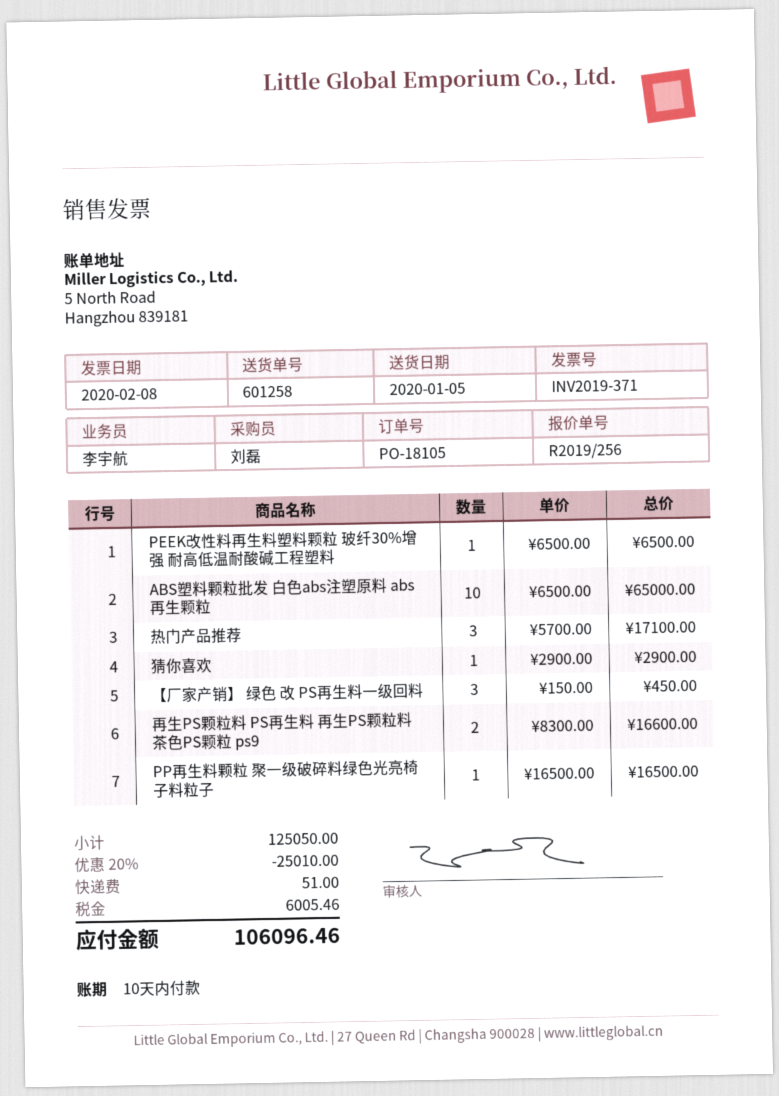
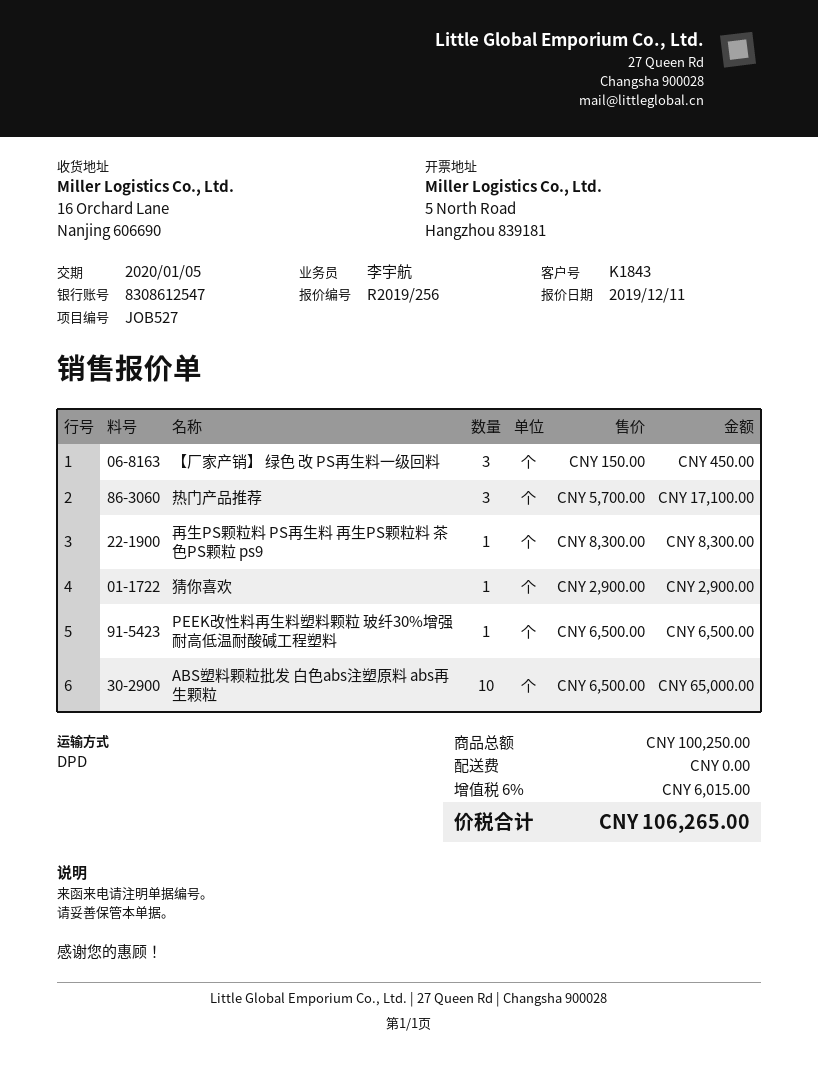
再生PS颗粒料 PS再生料 再生PS颗粒料 茶色PS颗粒 ps9: 2 x 8300.00 = 16600.00 -> 1 x 8300.00 = 8300.00
PP再生料颗粒 聚一级破碎料绿色光亮椅子料粒子: 1 x 16500.00 = 16500.00 -> none
subtotal: 125050.00 -> 100250.00
discount: 20% = 25010.00 -> none
shipping: 51.00 -> 0.00
tax: 6005.46 -> 6015.00
total: 106096.46 -> 106265.00

